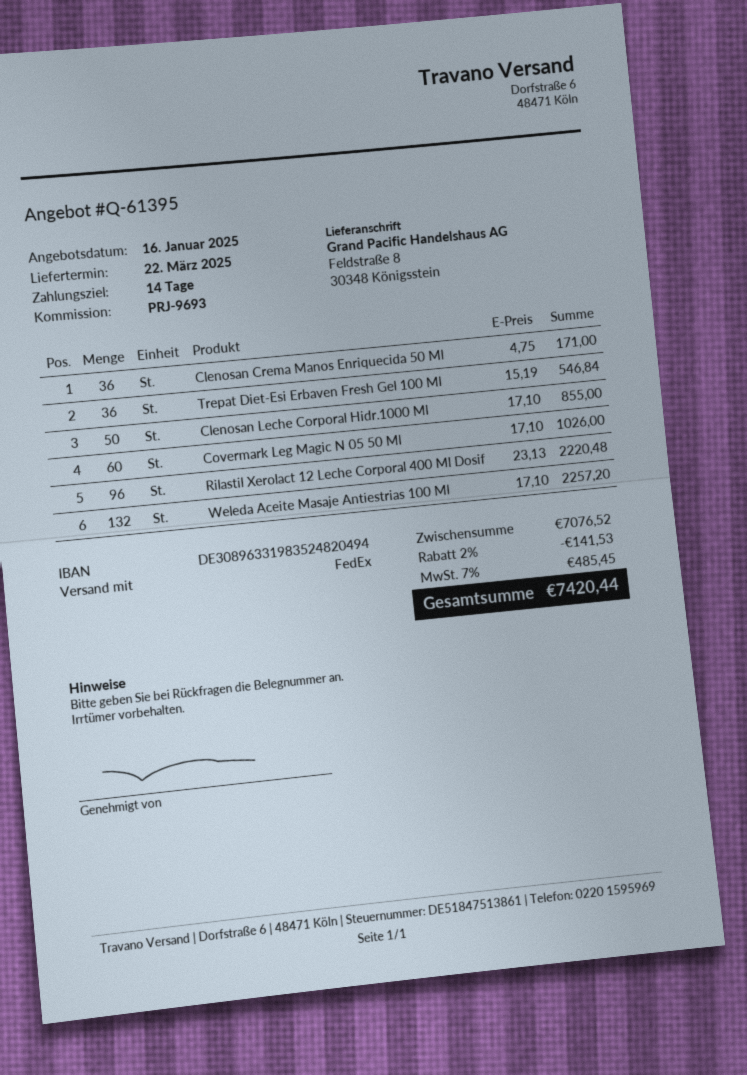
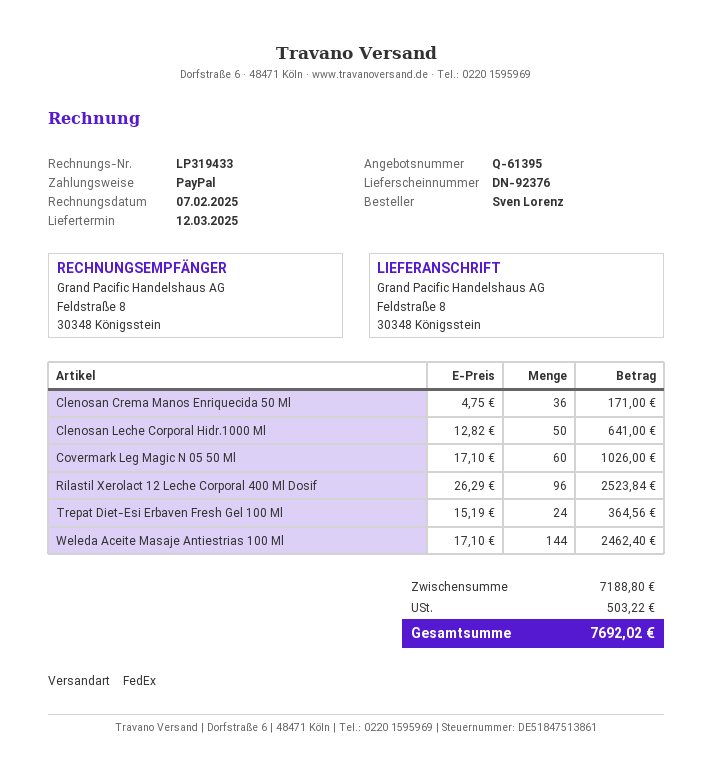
delivery date: 2025-03-22 -> 2025-03-12
Trepat Diet-Esi Erbaven Fresh Gel 100 Ml: 36 x 15.19 = 546.84 -> 24 x 15.19 = 364.56
Clenosan Leche Corporal Hidr.1000 Ml: 50 x 17.10 = 855.00 -> 50 x 12.82 = 641.00
Rilastil Xerolact 12 Leche Corporal 400 Ml Dosif: 96 x 23.13 = 2220.48 -> 96 x 26.29 = 2523.84
Weleda Aceite Masaje Antiestrias 100 Ml: 132 x 17.10 = 2257.20 -> 144 x 17.10 = 2462.40
subtotal: 7076.52 -> 7188.80
discount: 2% = 141.53 -> none
tax: 485.45 -> 503.22
total: 7420.44 -> 7692.02

